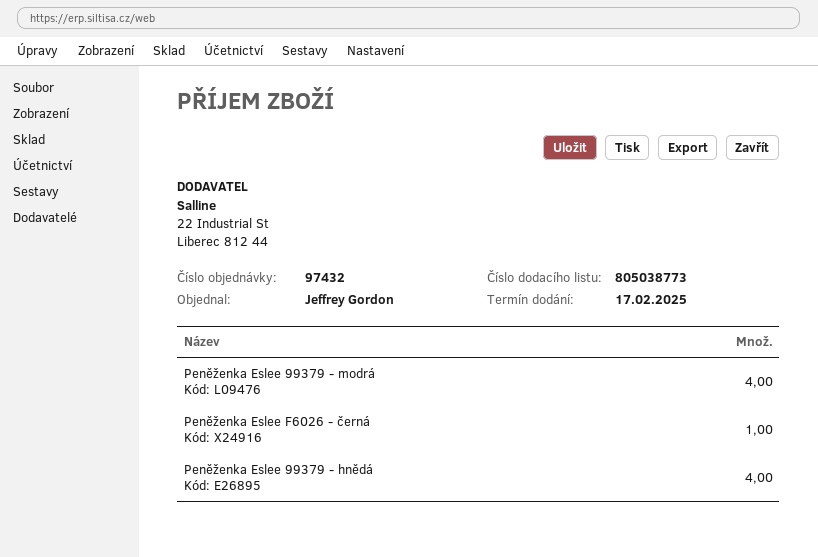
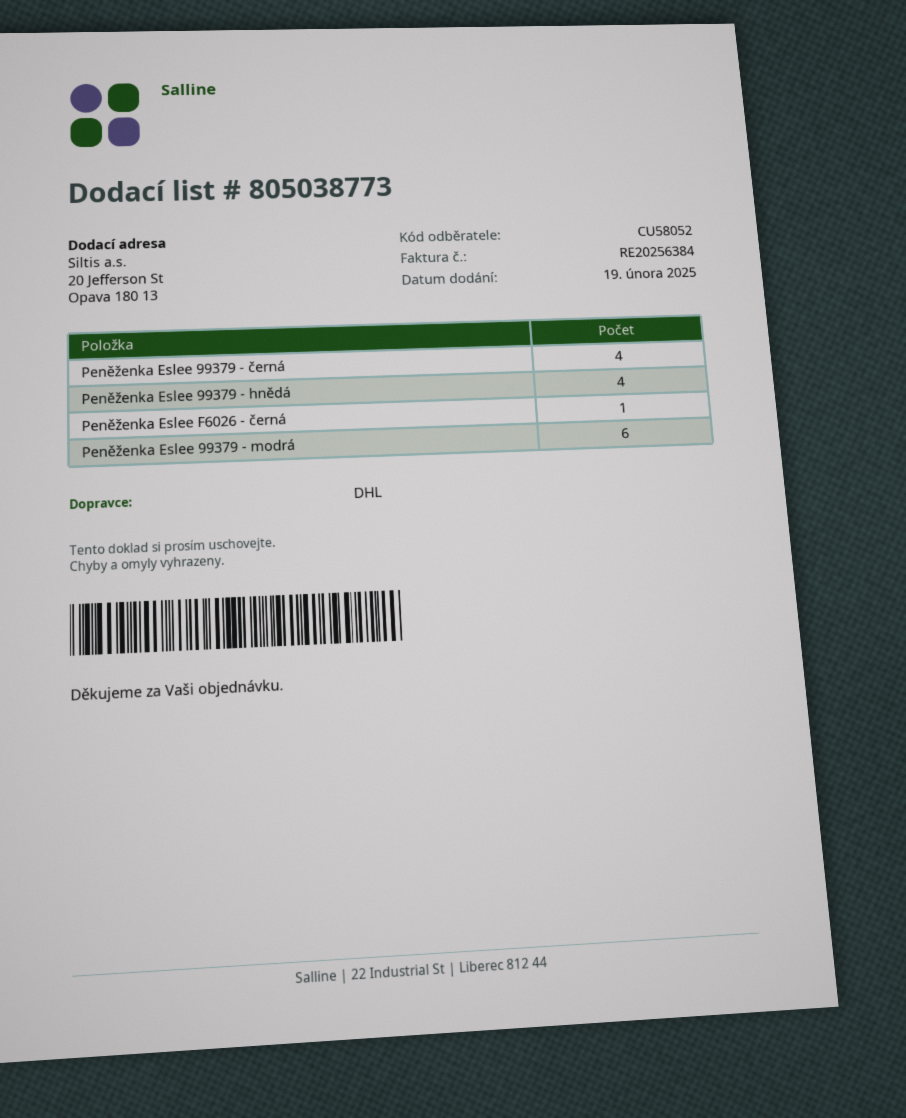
delivery date: 2025-02-17 -> 2025-02-19
Peněženka Eslee 99379 - modrá: 4 -> 6
Peněženka Eslee 99379 - černá: none -> 4

